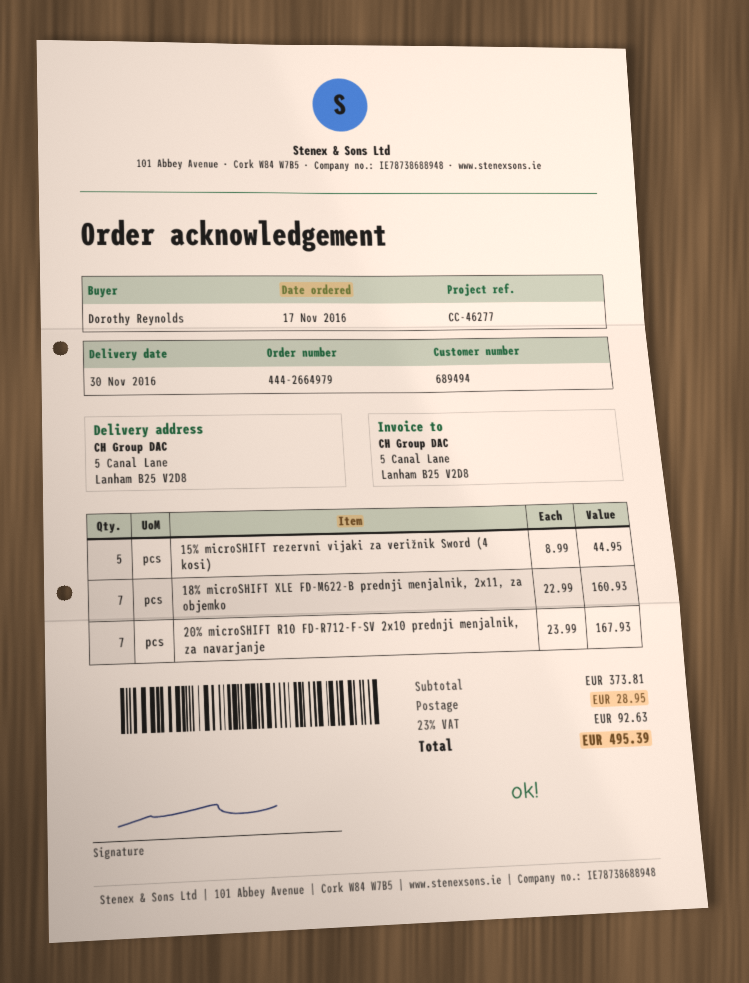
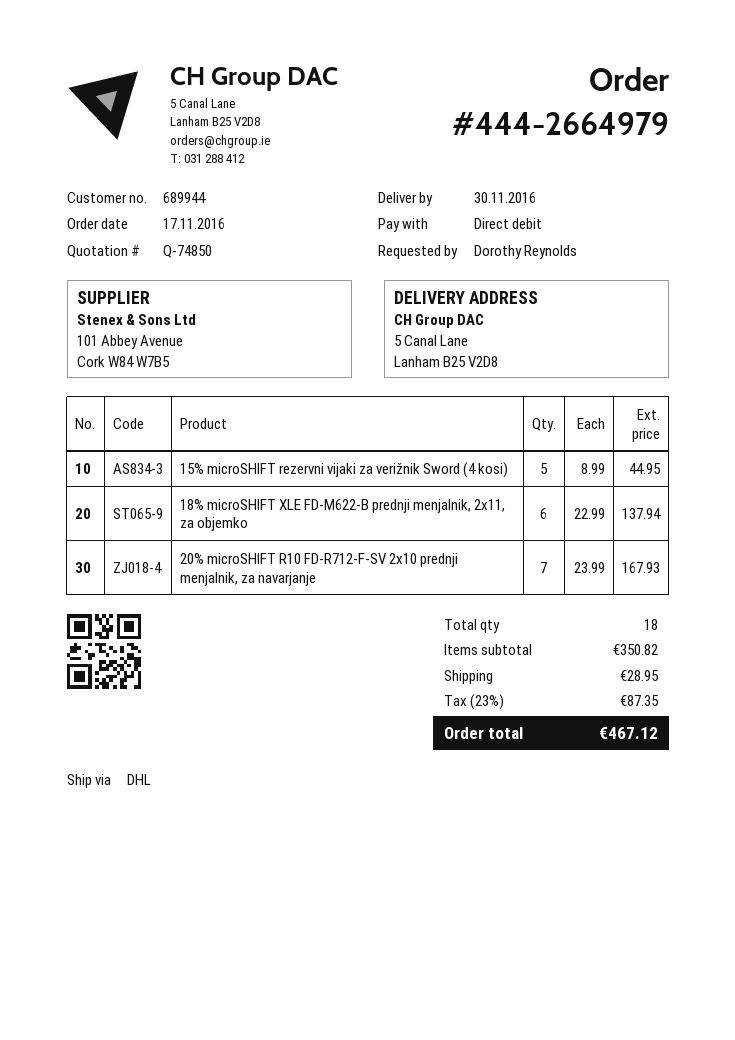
customer number: 689494 -> 689944
18% microSHIFT XLE FD-M622-B prednji menjalnik, 2x11, za objemko: 7 x 22.99 = 160.93 -> 6 x 22.99 = 137.94
subtotal: 373.81 -> 350.82
tax: 23% = 92.63 -> 23% = 87.35
total: 495.39 -> 467.12

